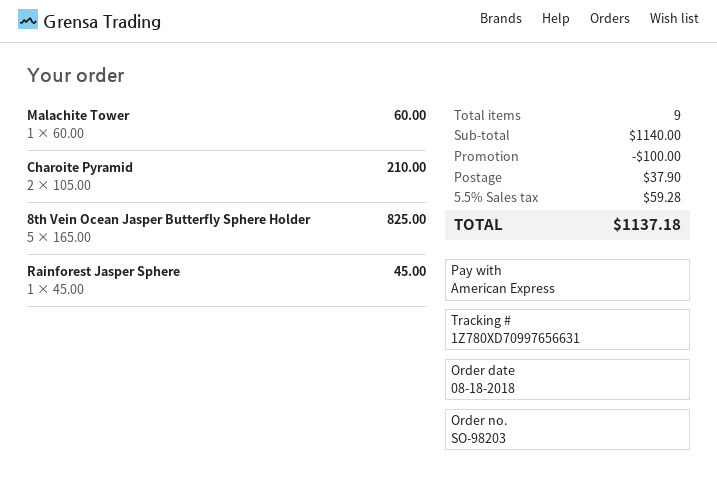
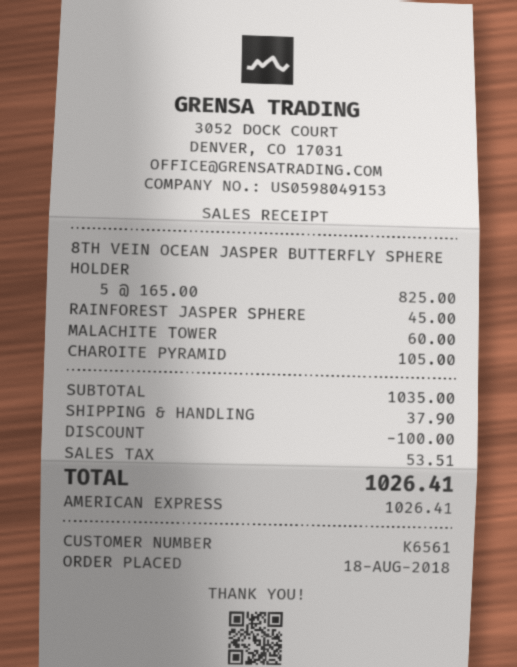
Charoite Pyramid: 2 x 105.00 = 210.00 -> 1 x 105.00 = 105.00
subtotal: 1140.00 -> 1035.00
tax: 59.28 -> 53.51
total: 1137.18 -> 1026.41

